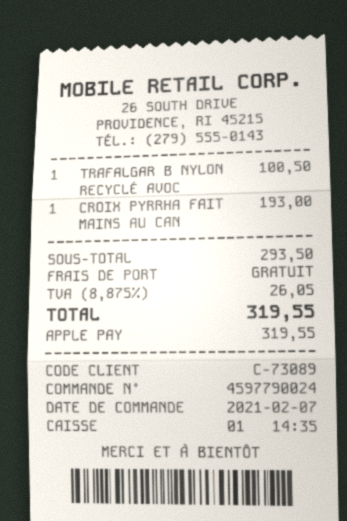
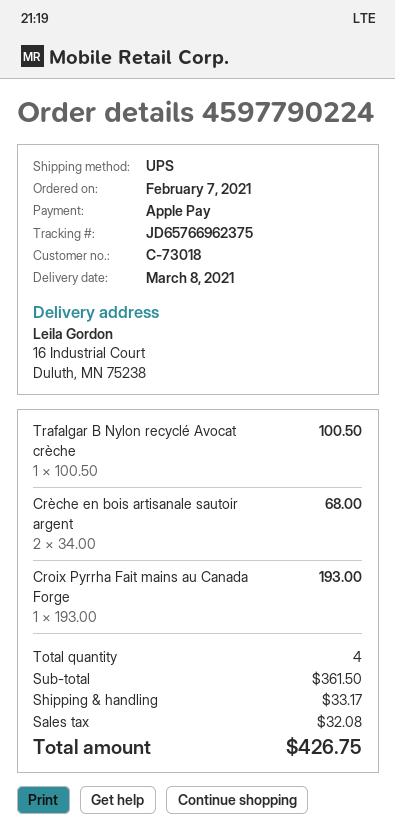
order number: 4597790024 -> 4597790224
customer number: C-73089 -> C-73018
Crèche en bois artisanale sautoir argent: none -> 2 x 34.00 = 68.00
subtotal: 293.50 -> 361.50
shipping: 0.00 -> 33.17
tax: 26.05 -> 32.08
total: 319.55 -> 426.75

